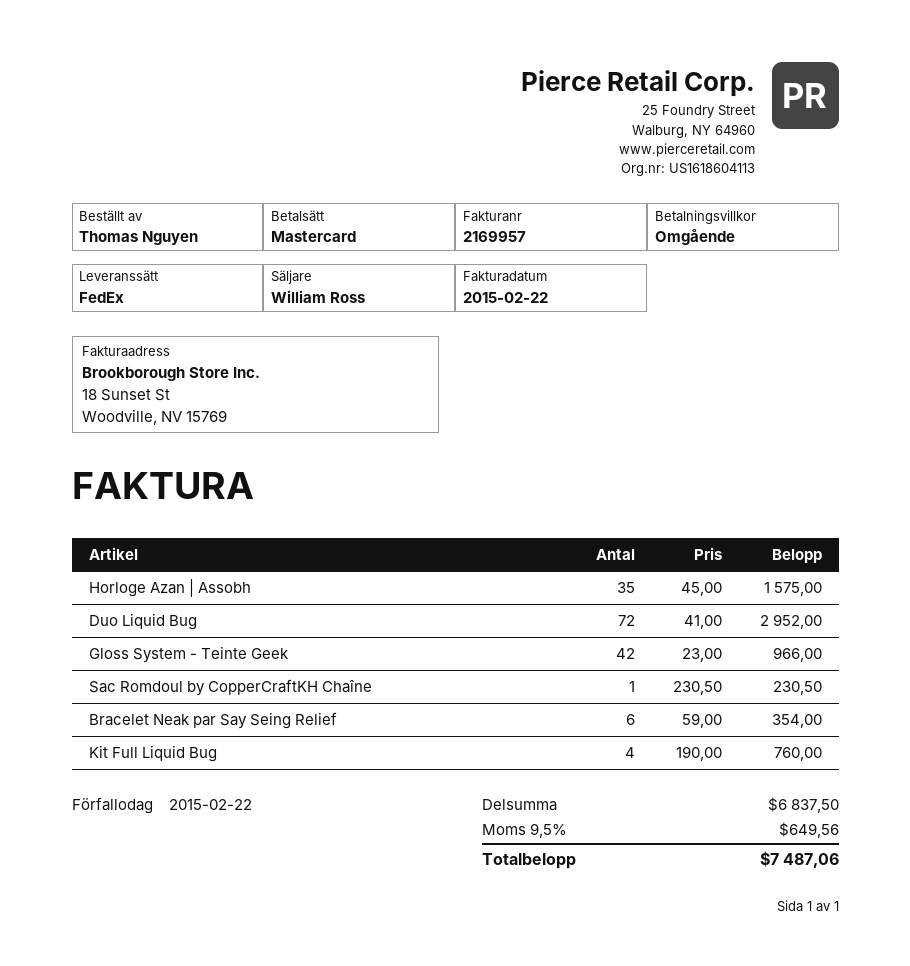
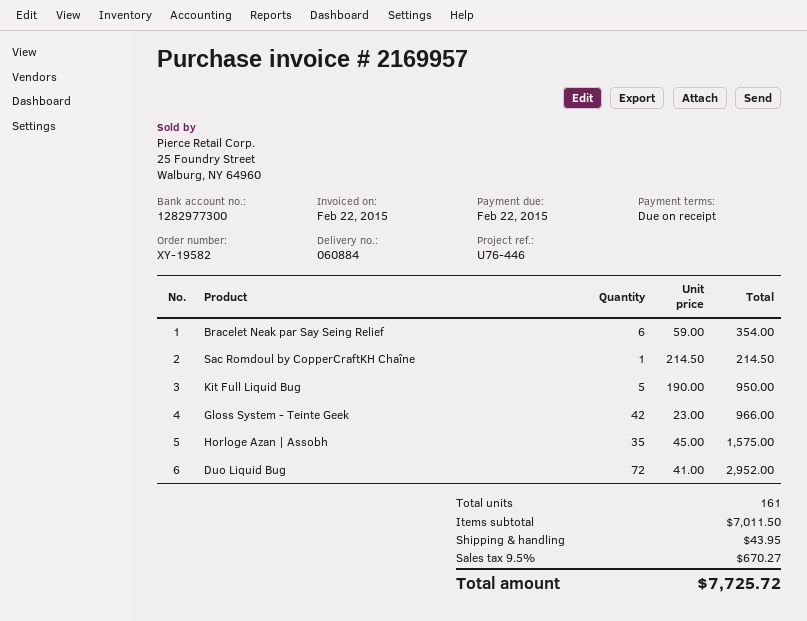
Sac Romdoul by CopperCraftKH Chaîne: 1 x 230.50 = 230.50 -> 1 x 214.50 = 214.50
Kit Full Liquid Bug: 4 x 190.00 = 760.00 -> 5 x 190.00 = 950.00
subtotal: 6837.50 -> 7011.50
shipping: none -> 43.95
tax: 9.5% = 649.56 -> 9.5% = 670.27
total: 7487.06 -> 7725.72

